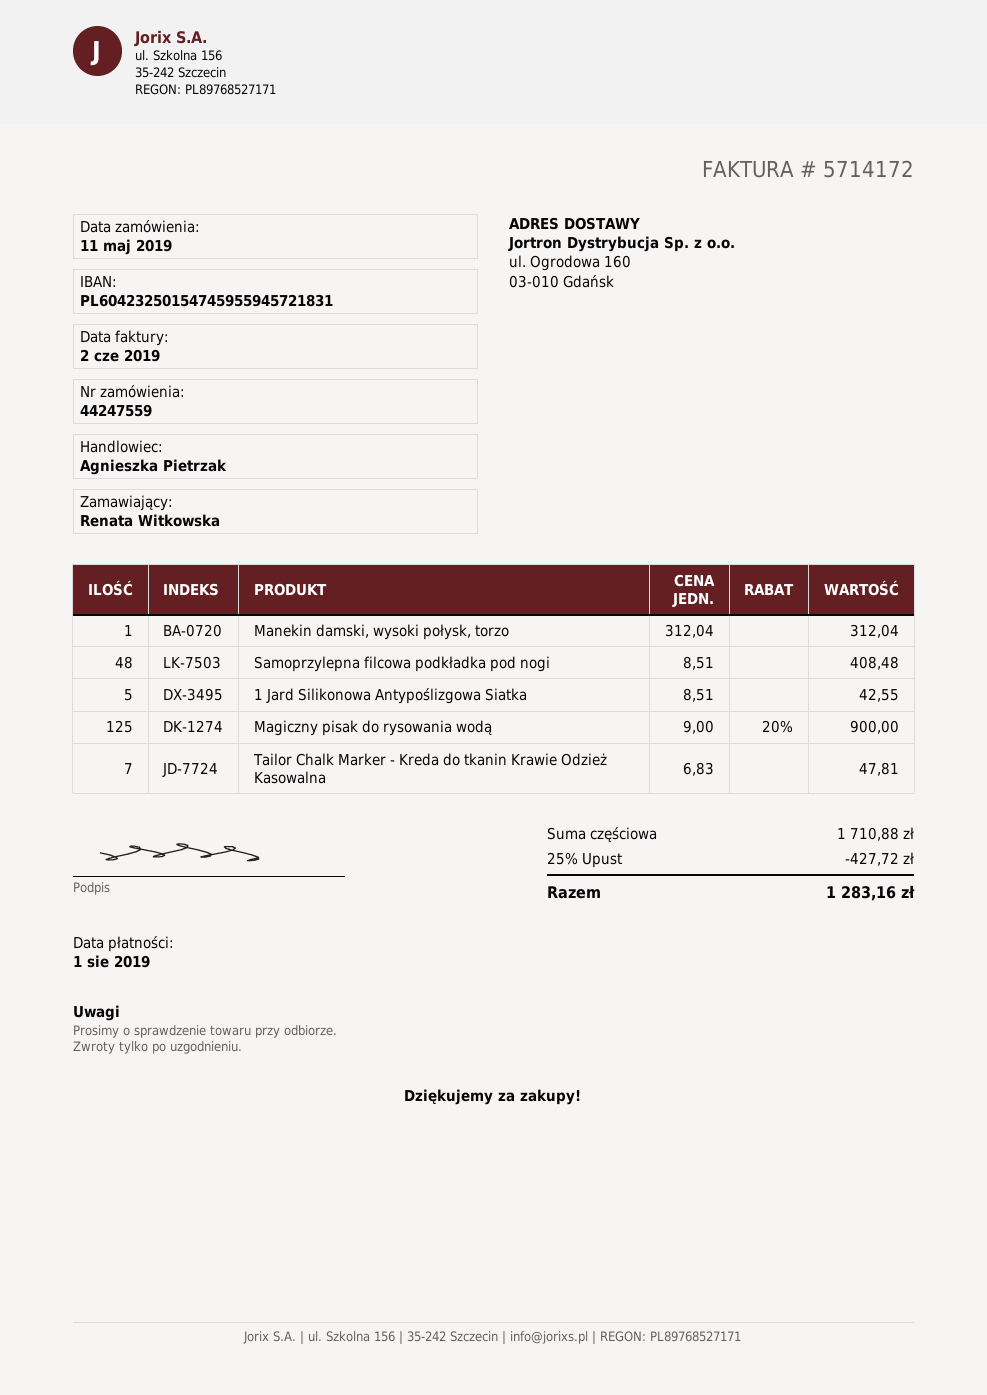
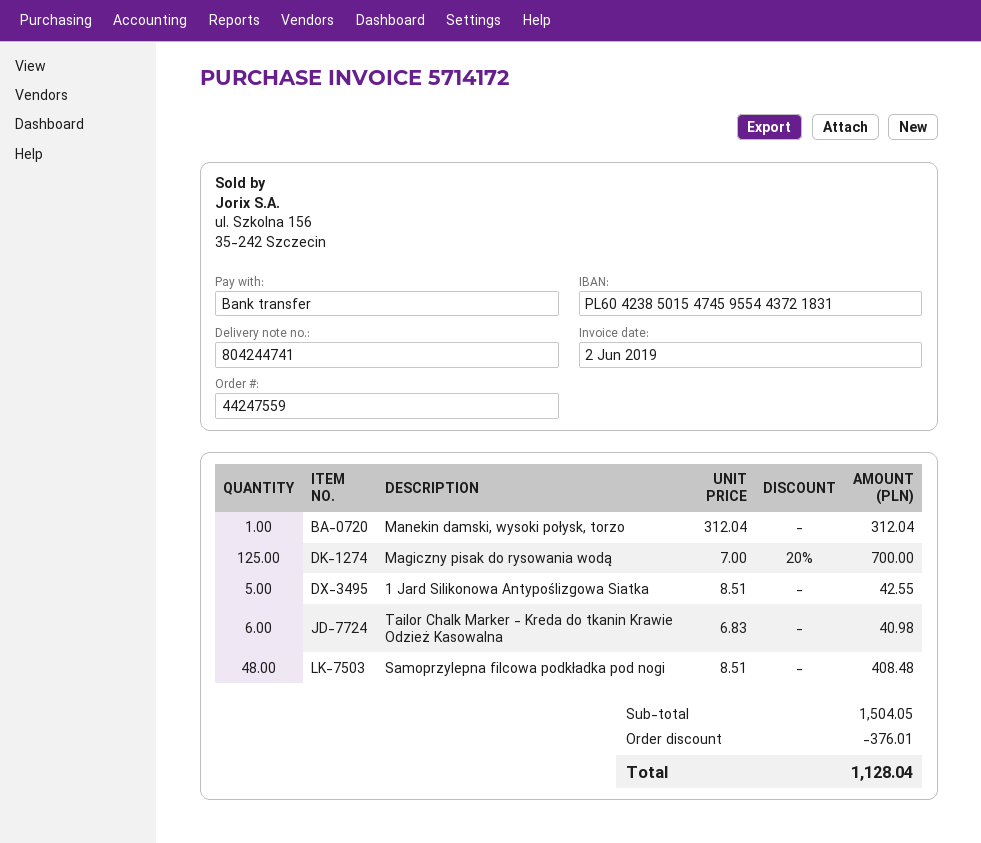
bank account: PL60423250154745955945721831 -> PL60423850154745955443721831
Magiczny pisak do rysowania wodą: 125 x 9.00 - 20% = 900.00 -> 125 x 7.00 - 20% = 700.00
Tailor Chalk Marker - Kreda do tkanin Krawie Odzież Kasowalna: 7 x 6.83 = 47.81 -> 6 x 6.83 = 40.98
subtotal: 1710.88 -> 1504.05
discount: 427.72 -> 376.01
total: 1283.16 -> 1128.04

